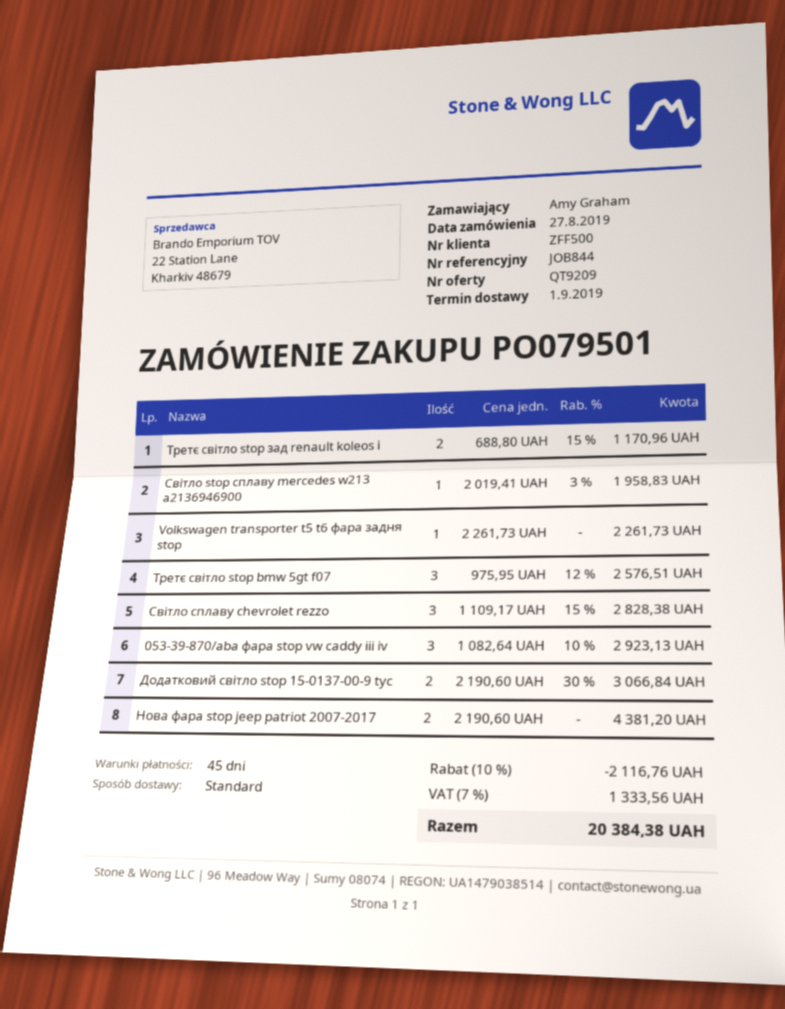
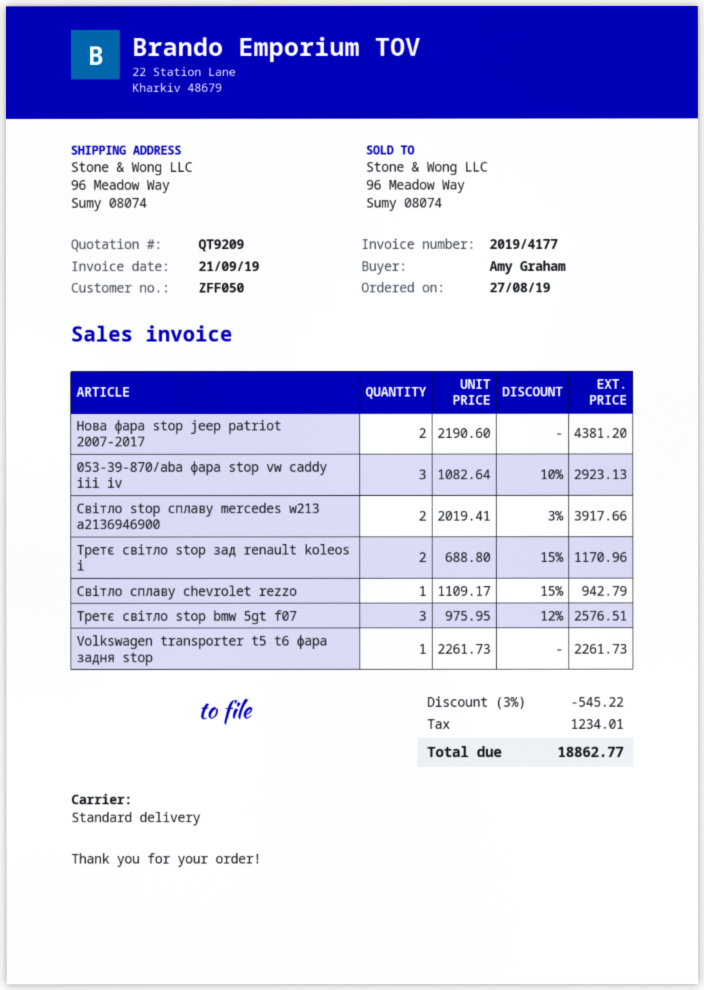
customer number: ZFF500 -> ZFF050
Світло stop сплаву mercedes w213 a2136946900: 1 x 2019.41 - 3% = 1958.83 -> 2 x 2019.41 - 3% = 3917.66
Світло сплаву chevrolet rezzo: 3 x 1109.17 - 15% = 2828.38 -> 1 x 1109.17 - 15% = 942.79
Додатковий світло stop 15-0137-00-9 tyc: 2 x 2190.60 - 30% = 3066.84 -> none
discount: 10% = 2116.76 -> 3% = 545.22
tax: 1333.56 -> 1234.01
total: 20384.38 -> 18862.77

